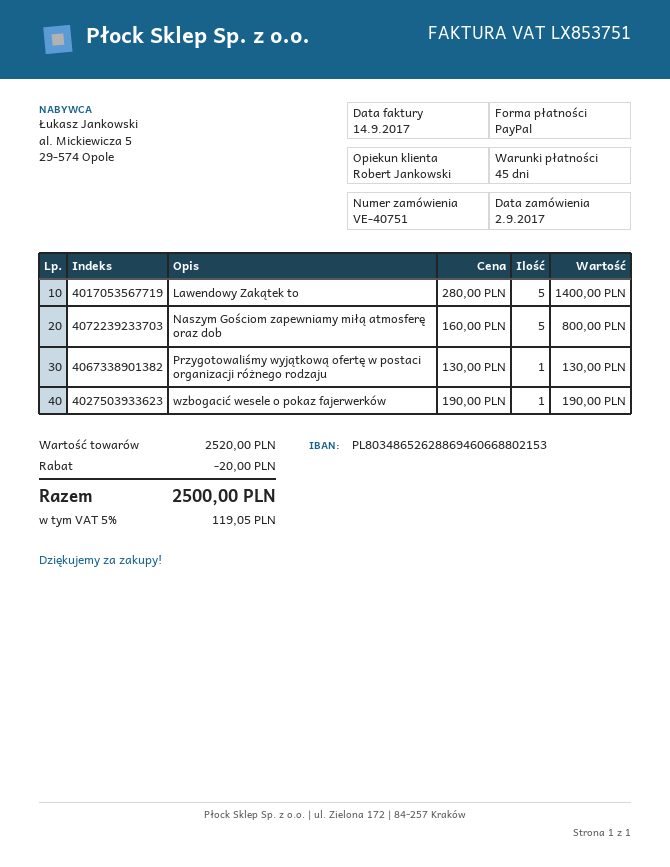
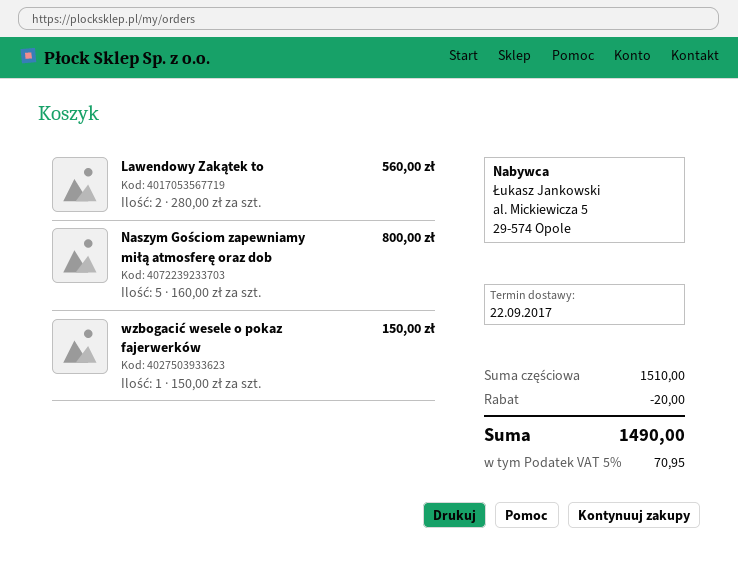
Lawendowy Zakątek to: 5 x 280.00 = 1400.00 -> 2 x 280.00 = 560.00
Przygotowaliśmy wyjątkową ofertę w postaci organizacji różnego rodzaju: 1 x 130.00 = 130.00 -> none
wzbogacić wesele o pokaz fajerwerków: 1 x 190.00 = 190.00 -> 1 x 150.00 = 150.00
subtotal: 2520.00 -> 1510.00
tax: 5% = 119.05 -> 5% = 70.95
total: 2500.00 -> 1490.00

